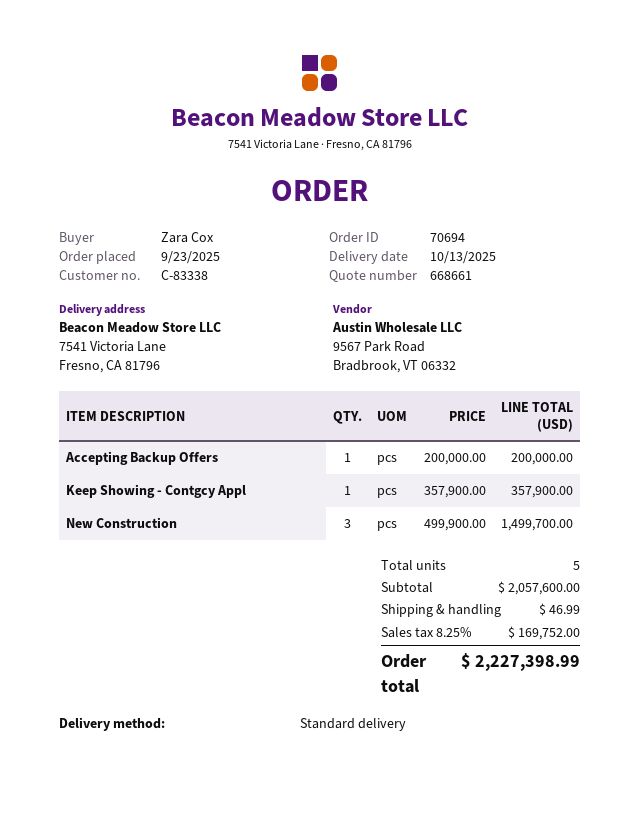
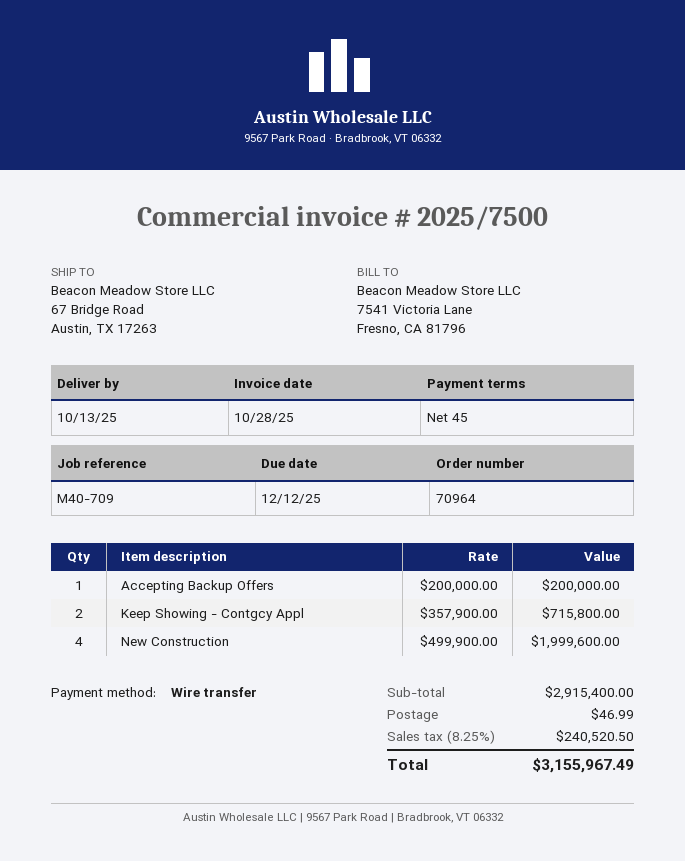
order number: 70694 -> 70964
ship to: 7541 Victoria Lane, Fresno, CA 81796 -> 67 Bridge Road, Austin, TX 17263
Keep Showing - Contgcy Appl: 1 x 357900.00 = 357900.00 -> 2 x 357900.00 = 715800.00
New Construction: 3 x 499900.00 = 1499700.00 -> 4 x 499900.00 = 1999600.00
subtotal: 2057600.00 -> 2915400.00
tax: 8.25% = 169752.00 -> 8.25% = 240520.50
total: 2227398.99 -> 3155967.49

